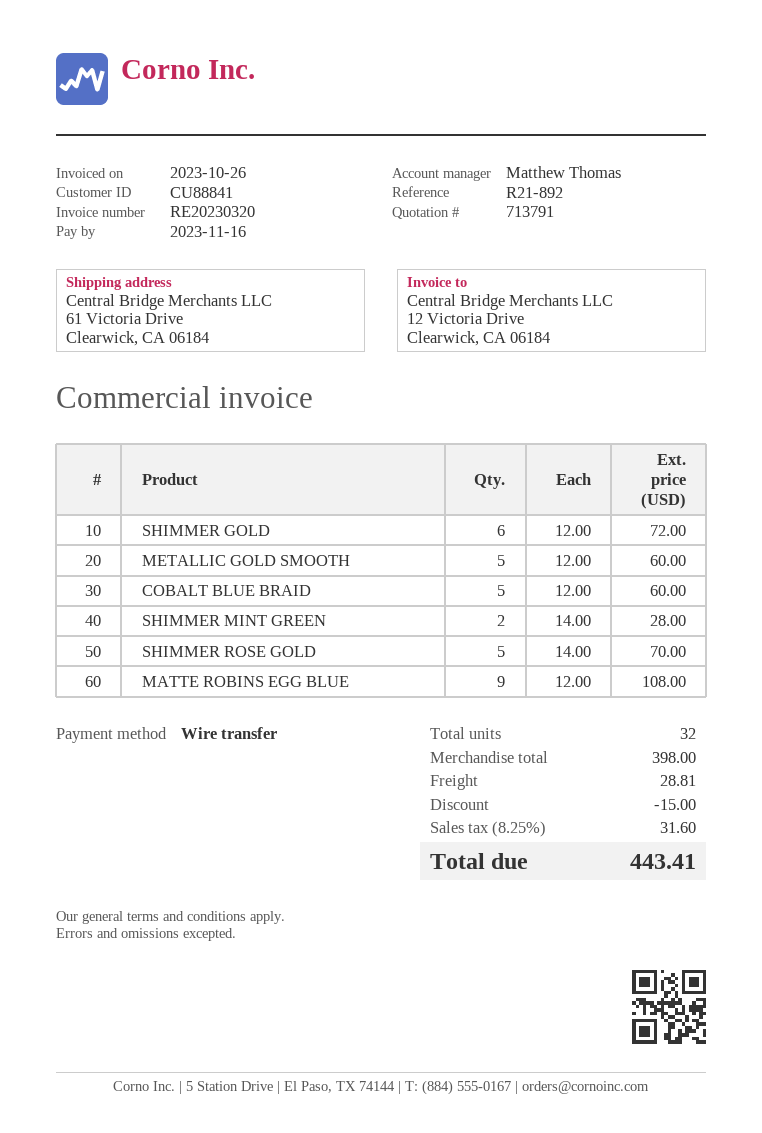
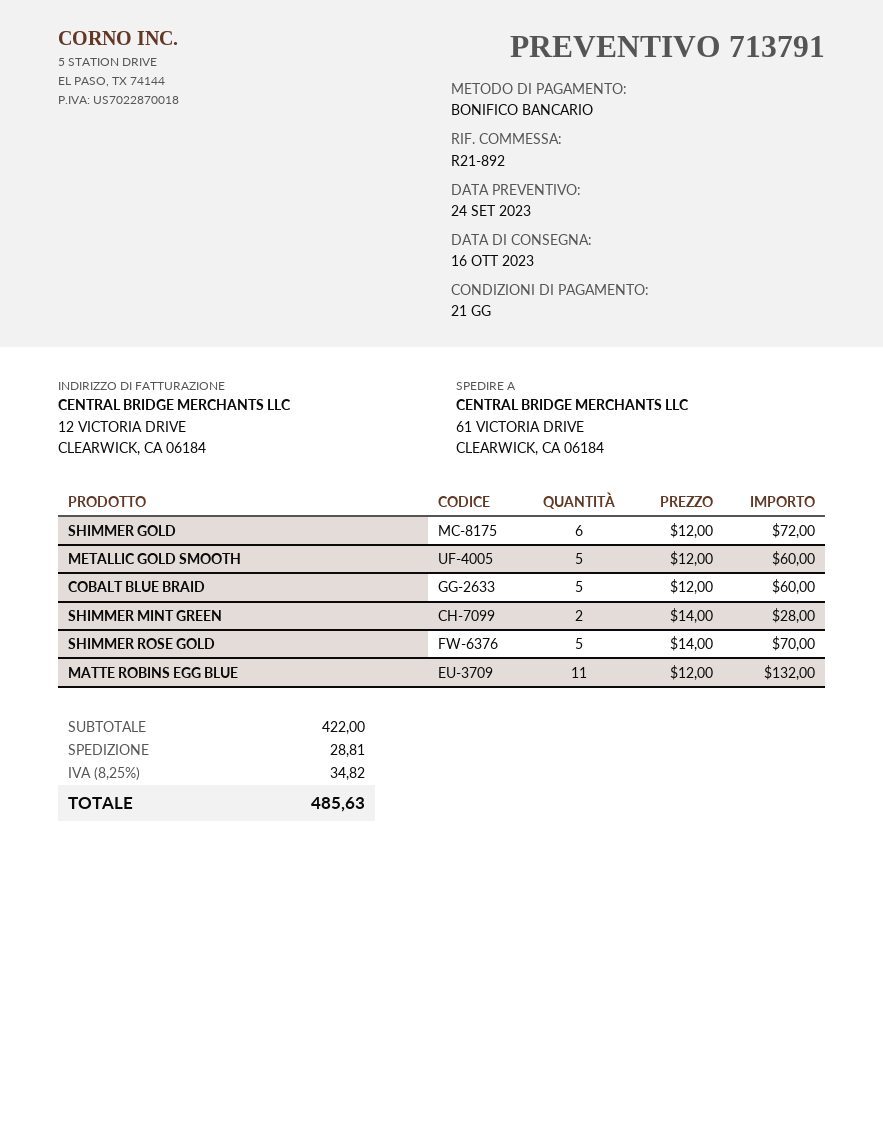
MATTE ROBINS EGG BLUE: 9 x 12.00 = 108.00 -> 11 x 12.00 = 132.00
subtotal: 398.00 -> 422.00
discount: 15.00 -> none
tax: 8.25% = 31.60 -> 8.25% = 34.82
total: 443.41 -> 485.63

